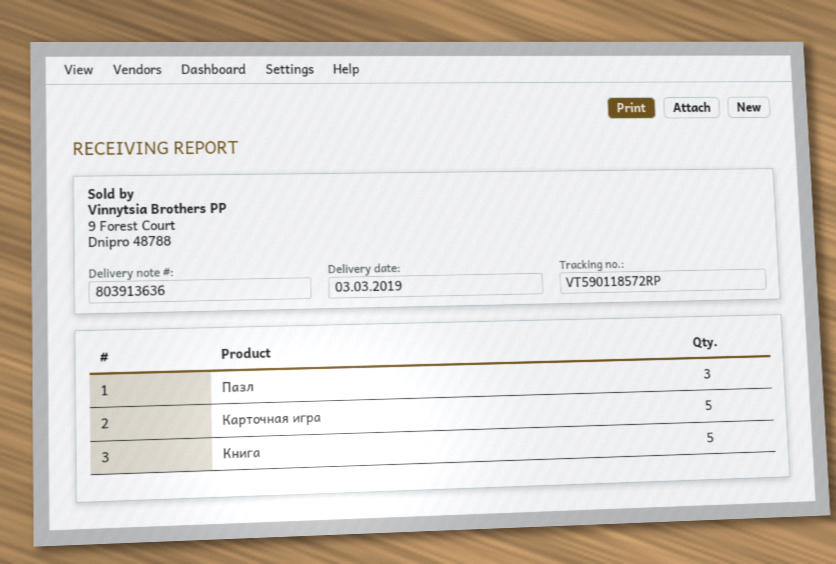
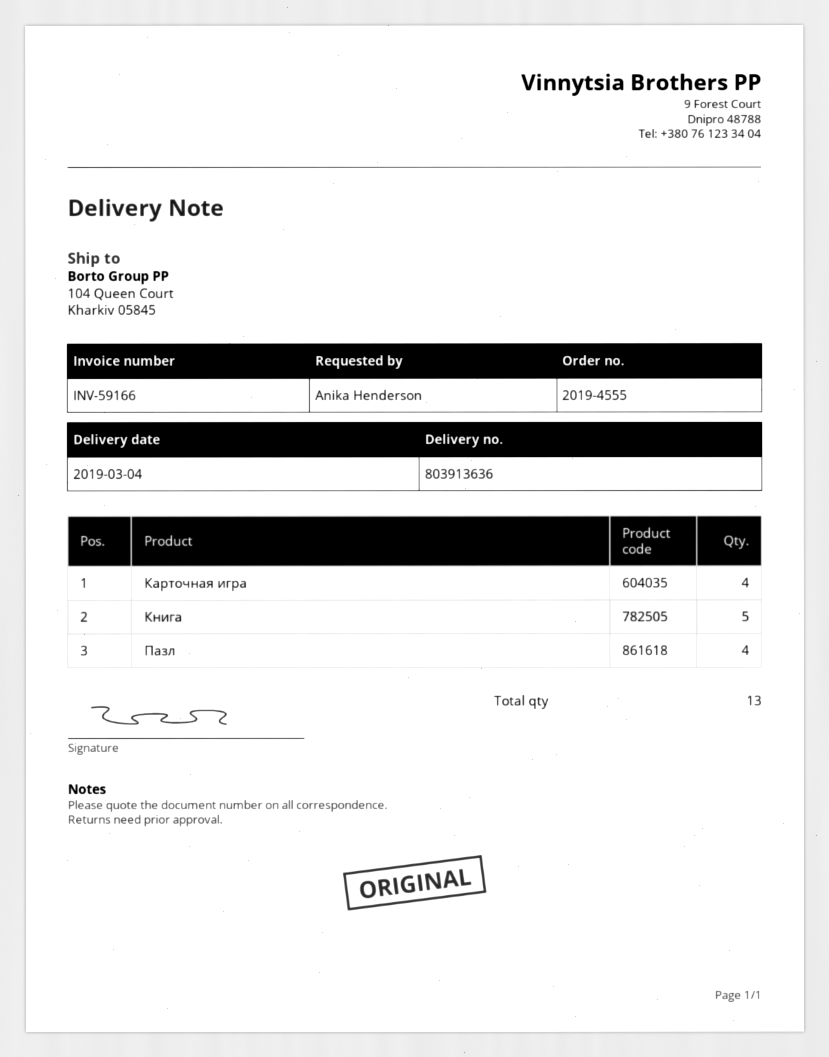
delivery date: 2019-03-03 -> 2019-03-04
Пазл: 3 -> 4
Карточная игра: 5 -> 4

